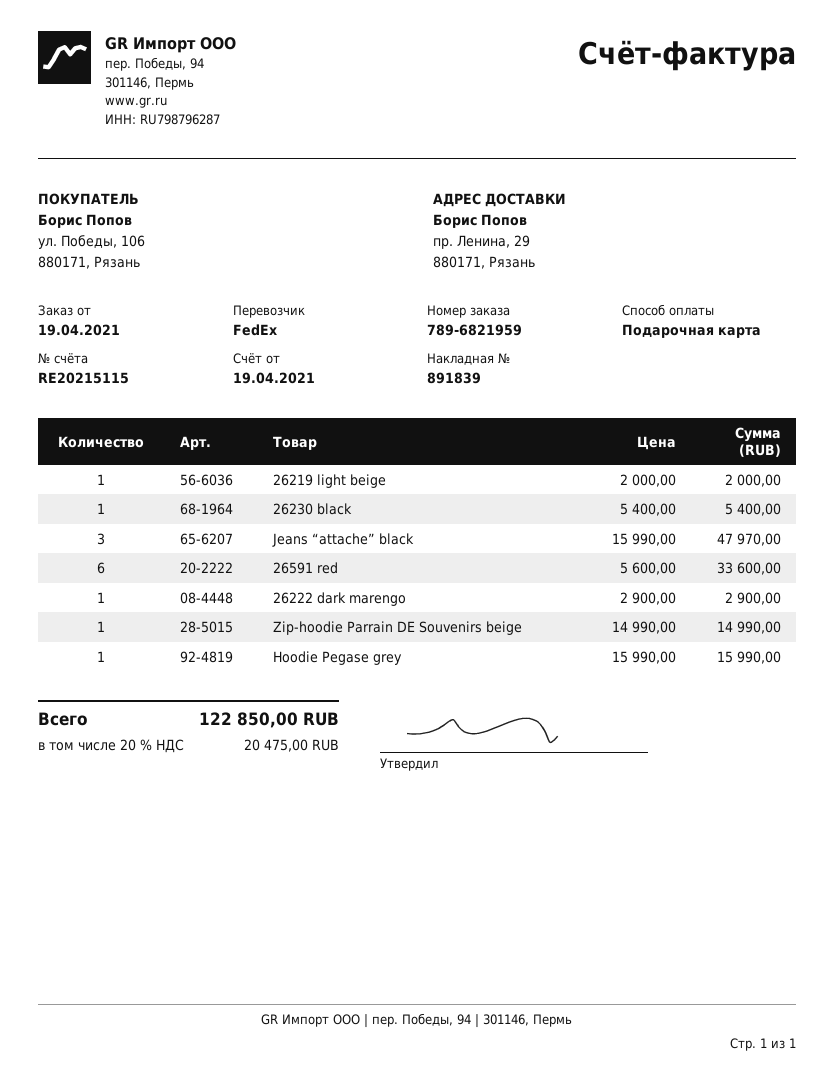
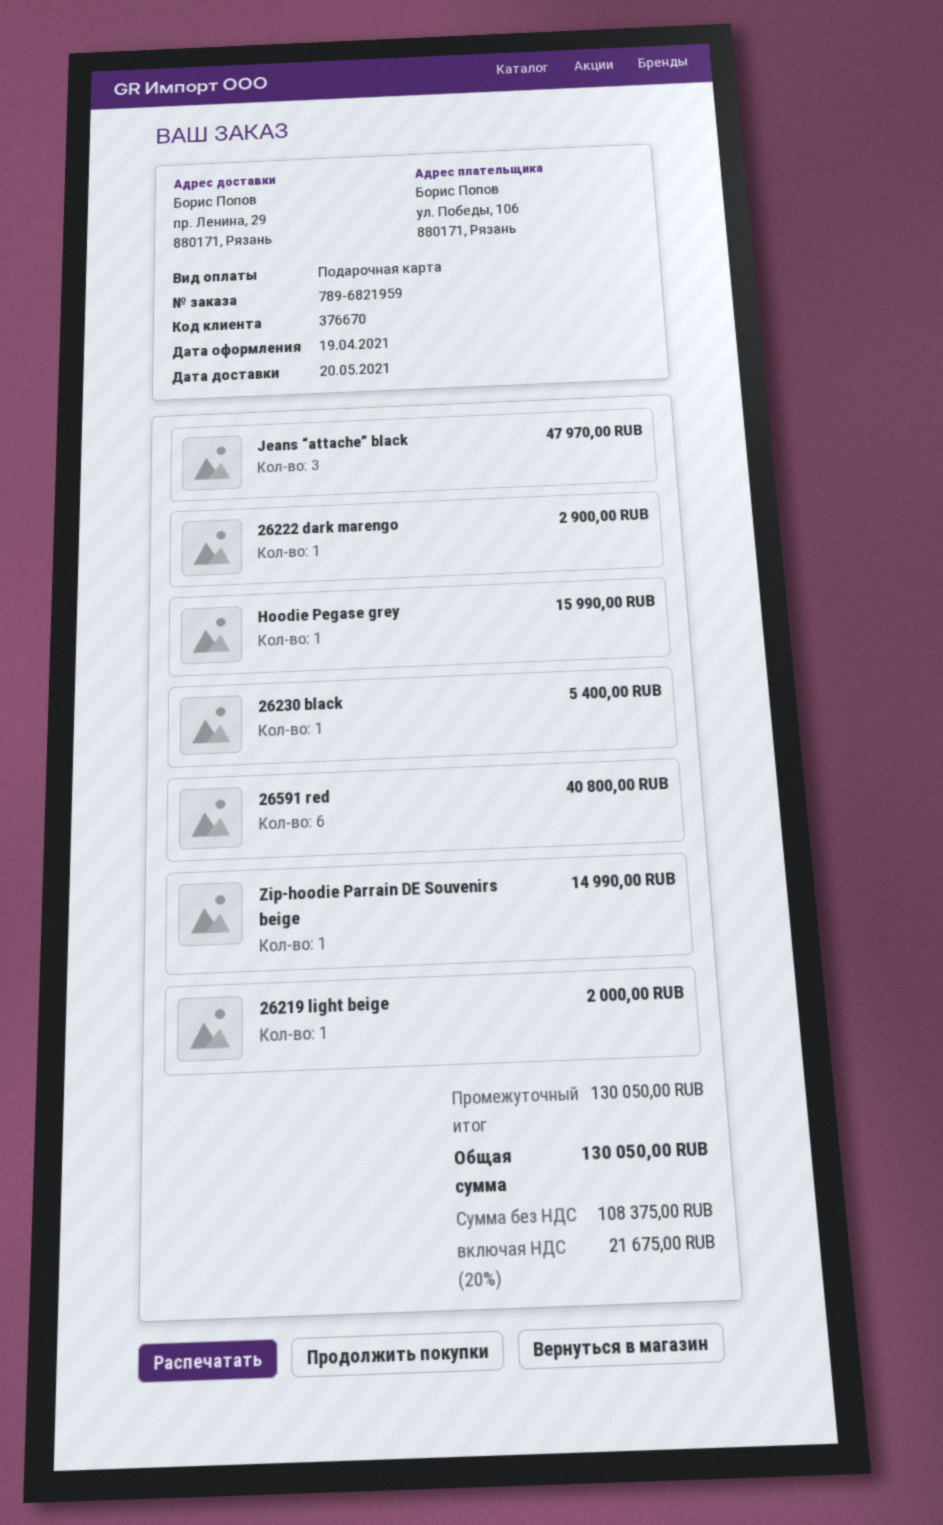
26591 red: 6 for 33600.00 -> 6 for 40800.00
tax: 20% = 20475.00 -> 20% = 21675.00
total: 122850.00 -> 130050.00

